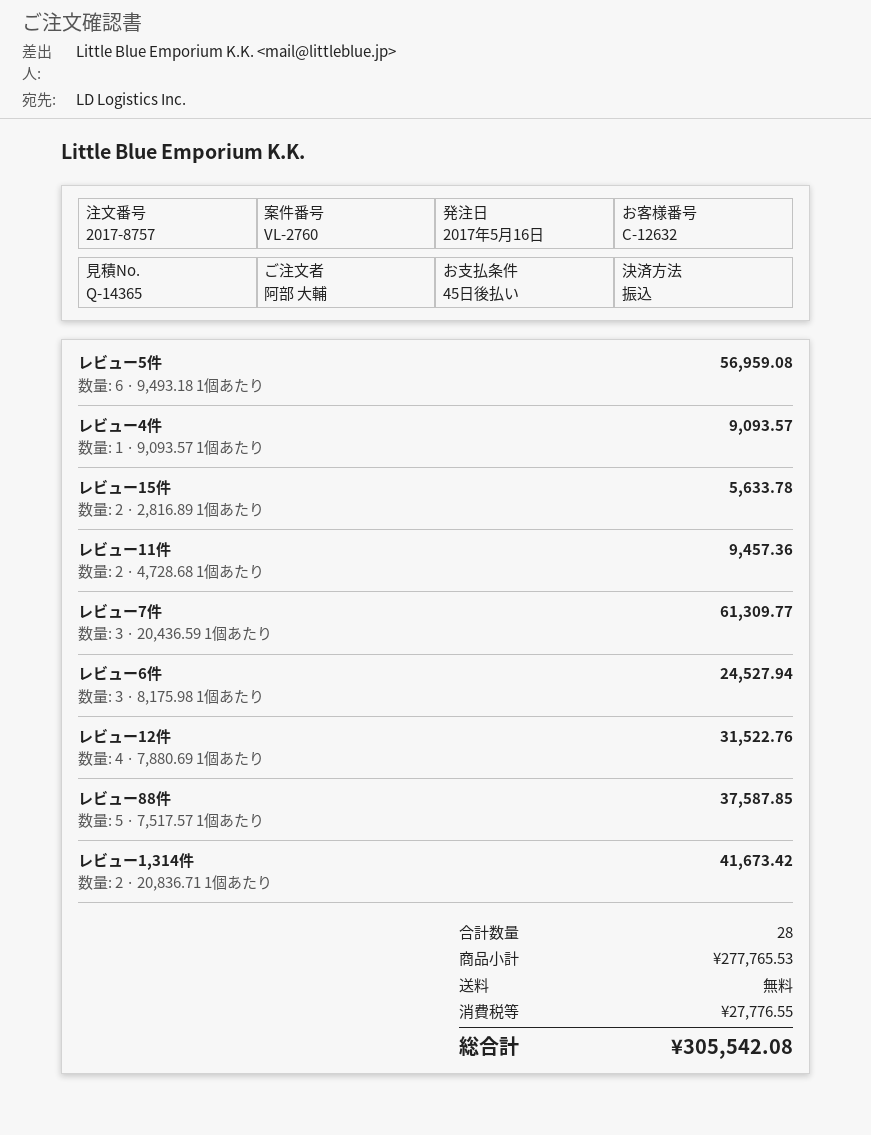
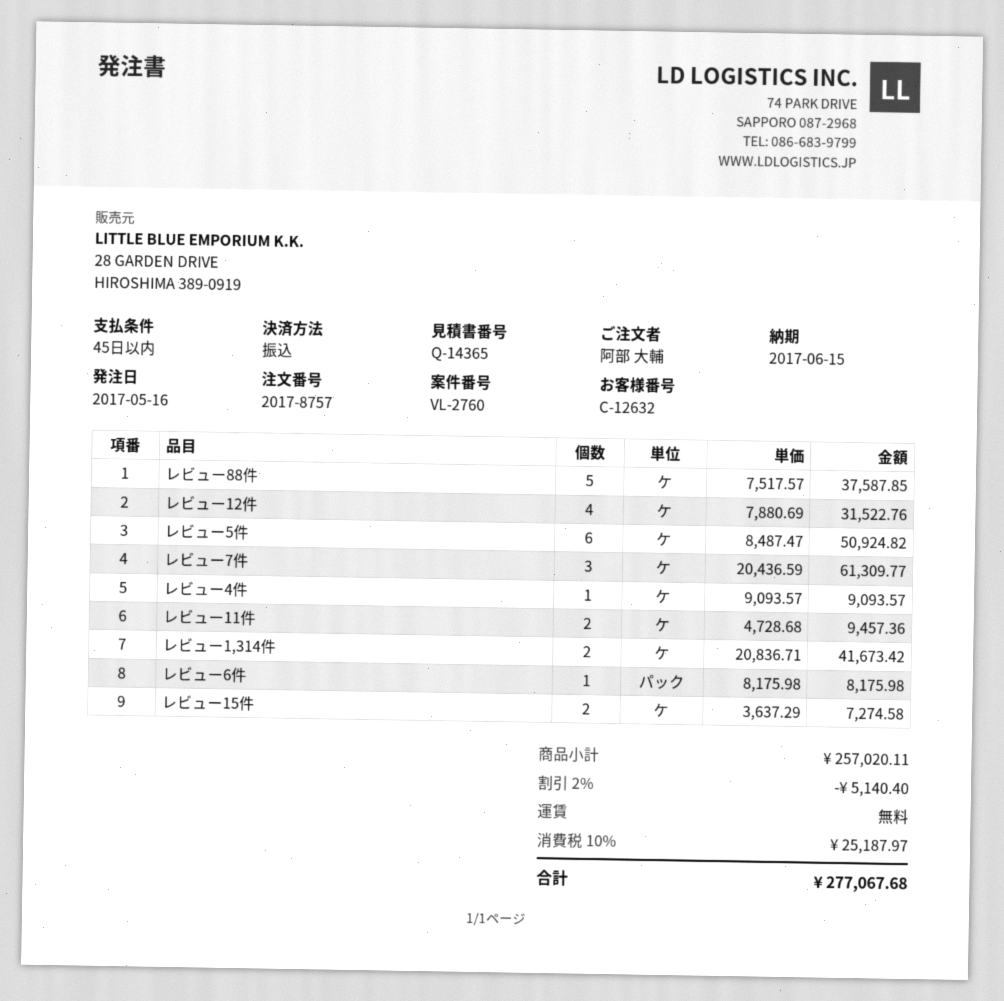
レビュー5件: 6 x 9493.18 = 56959.08 -> 6 x 8487.47 = 50924.82
レビュー15件: 2 x 2816.89 = 5633.78 -> 2 x 3637.29 = 7274.58
レビュー6件: 3 x 8175.98 = 24527.94 -> 1 x 8175.98 = 8175.98
subtotal: 277765.53 -> 257020.11
discount: none -> 2% = 5140.40
tax: 27776.55 -> 25187.97
total: 305542.08 -> 277067.68

